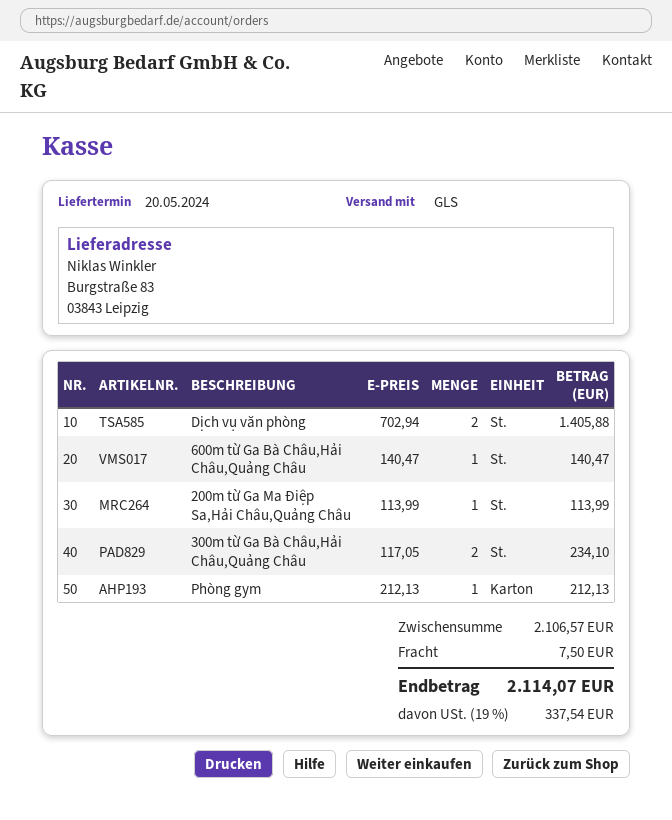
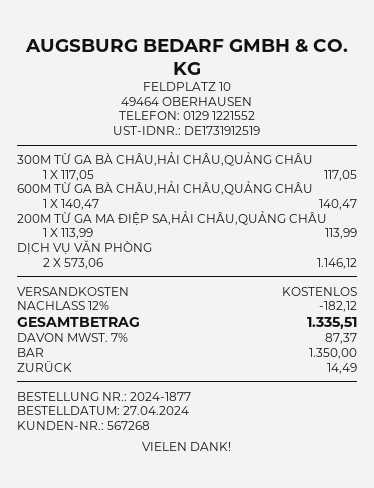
Dịch vụ văn phòng: 2 x 702.94 = 1405.88 -> 2 x 573.06 = 1146.12
300m từ Ga Bà Châu,Hải Châu,Quảng Châu: 2 x 117.05 = 234.10 -> 1 x 117.05 = 117.05
Phòng gym: 1 x 212.13 = 212.13 -> none
discount: none -> 12% = 182.12
shipping: 7.50 -> 0.00
tax: 19% = 337.54 -> 7% = 87.37
total: 2114.07 -> 1335.51

